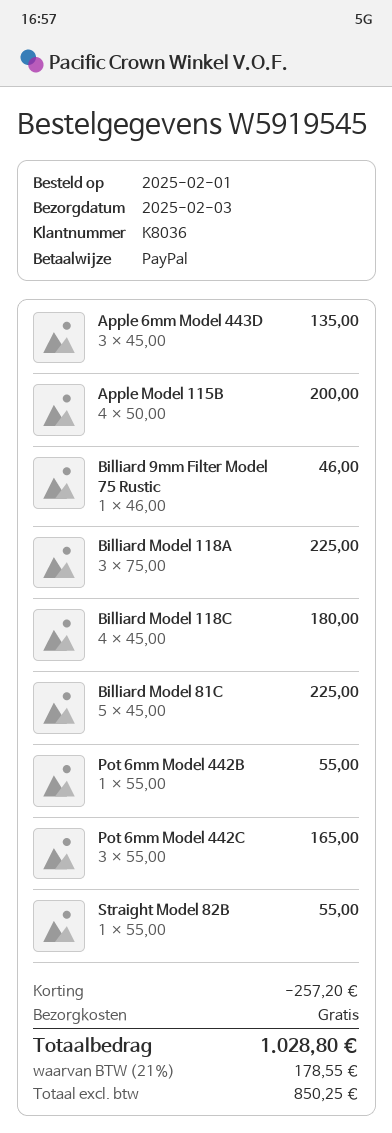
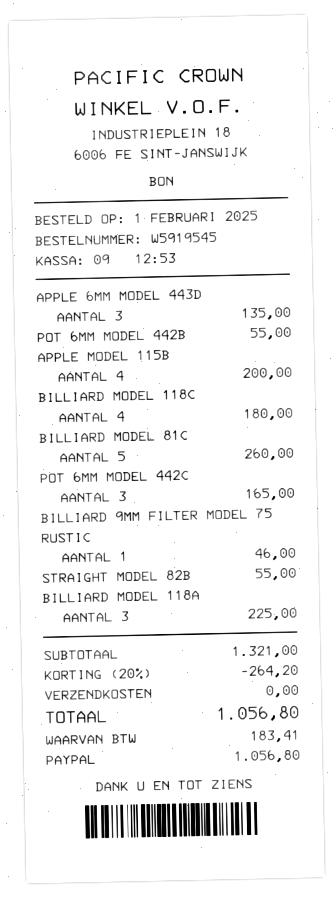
Billiard Model 81C: 5 for 225.00 -> 5 for 260.00
discount: 257.20 -> 264.20
tax: 178.55 -> 183.41
total: 1028.80 -> 1056.80

